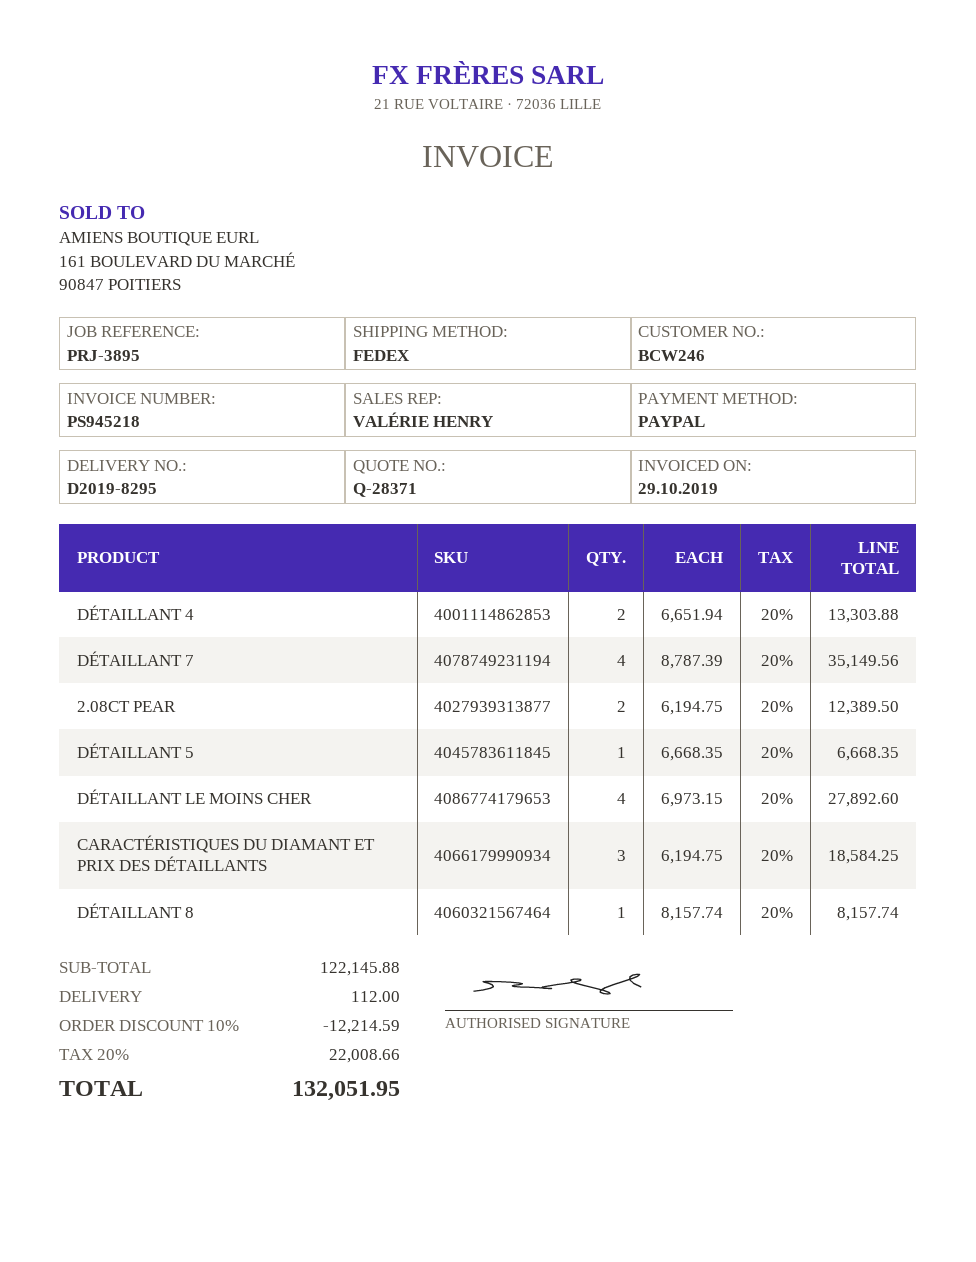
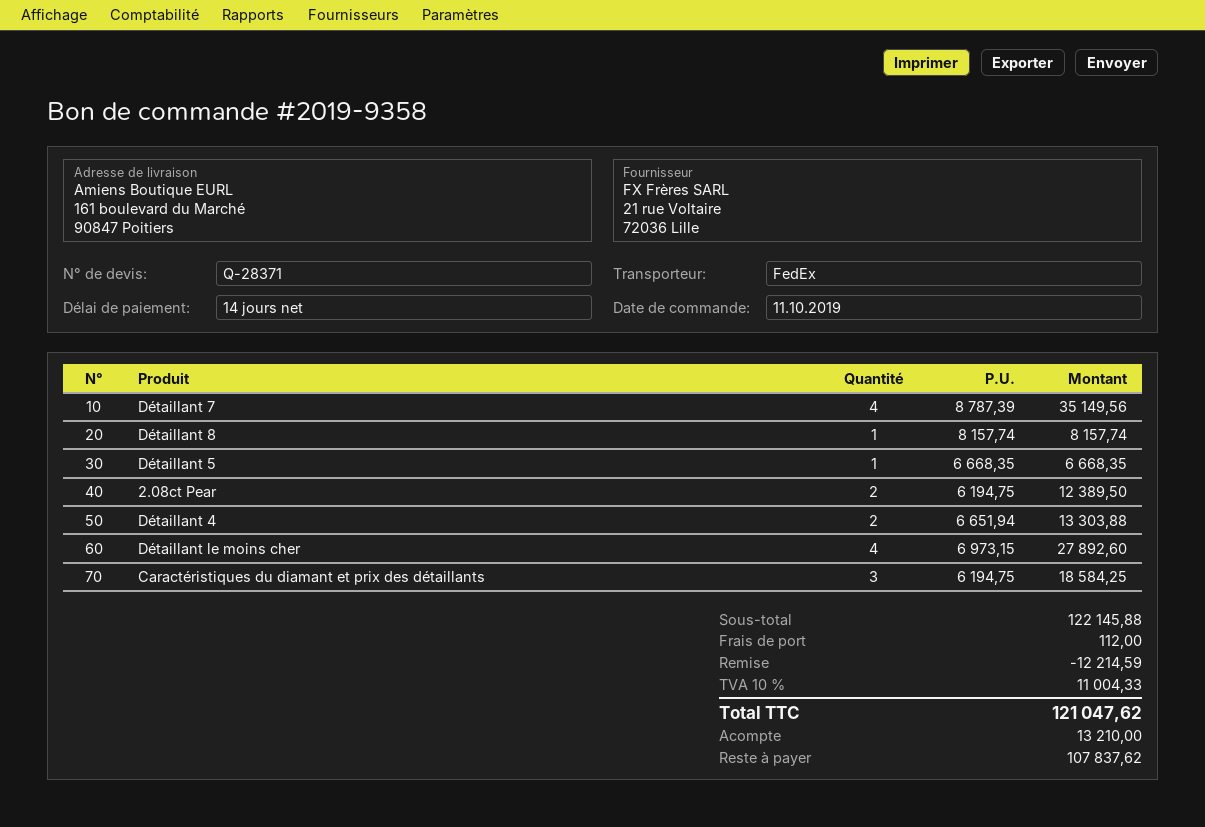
tax: 20% = 22008.66 -> 10% = 11004.33
total: 132051.95 -> 121047.62

